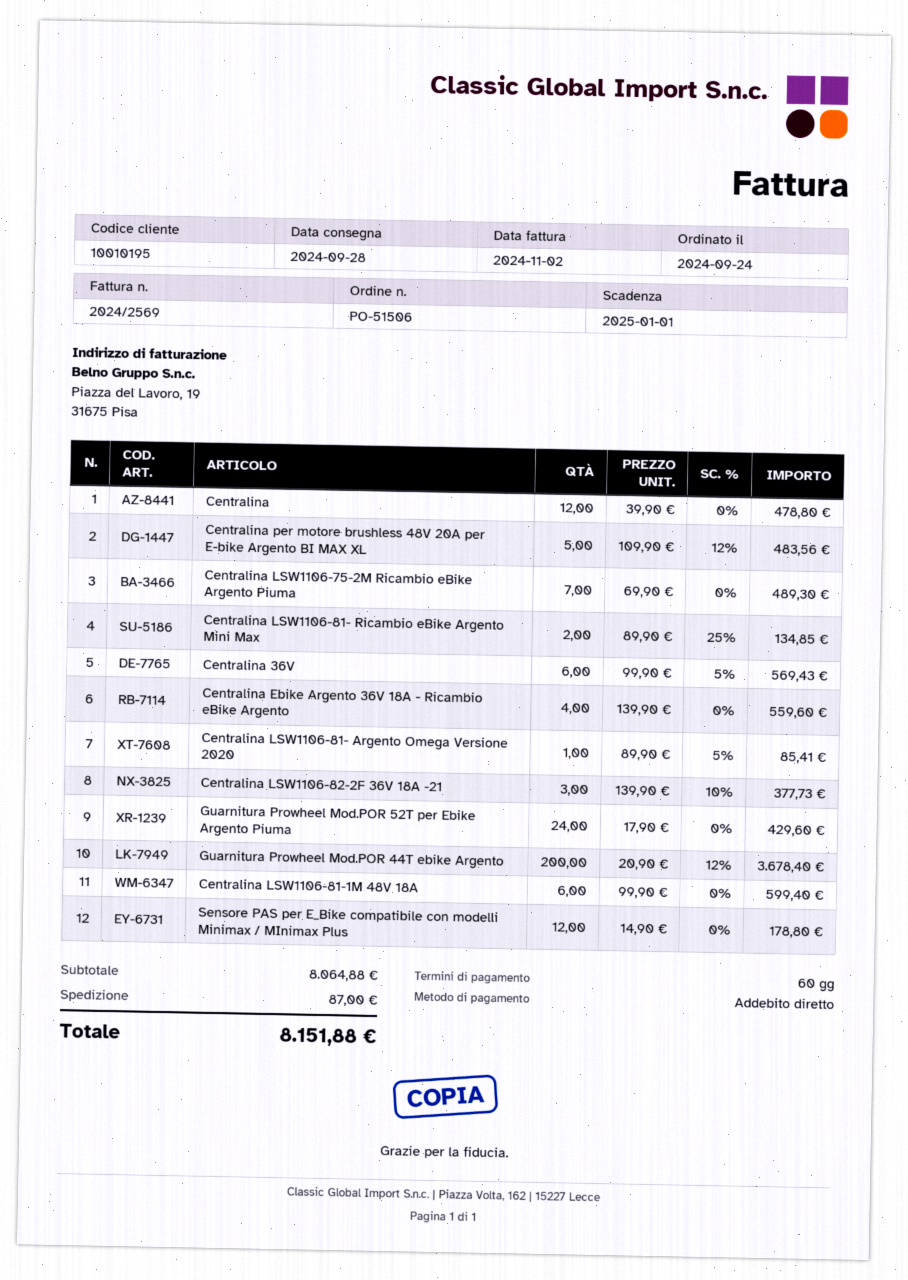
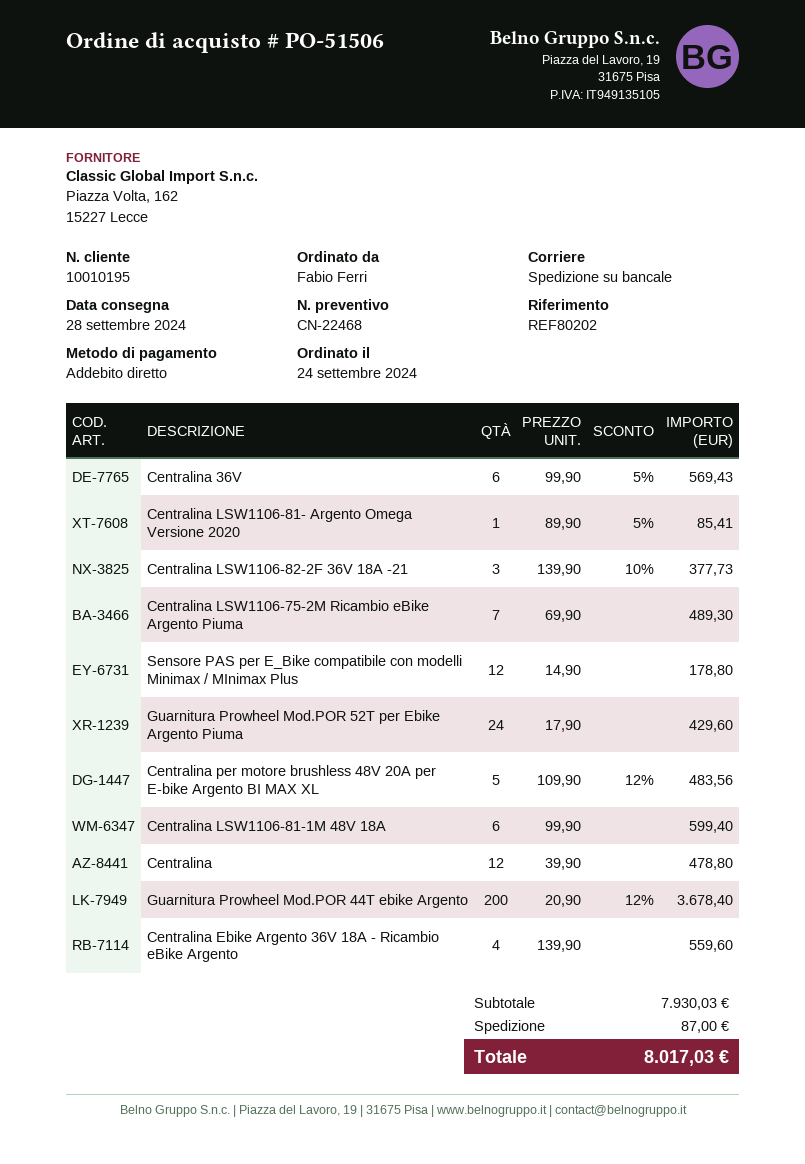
Centralina LSW1106-81- Ricambio eBike Argento Mini Max: 2 x 89.90 - 25% = 134.85 -> none
subtotal: 8064.88 -> 7930.03
total: 8151.88 -> 8017.03

